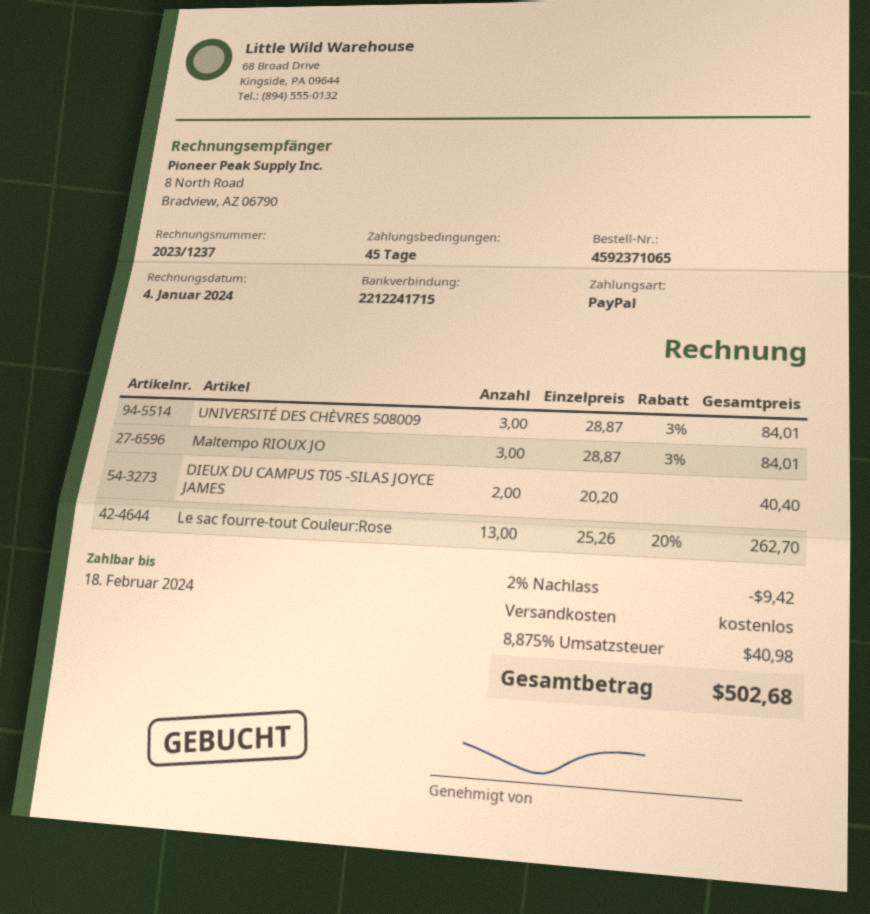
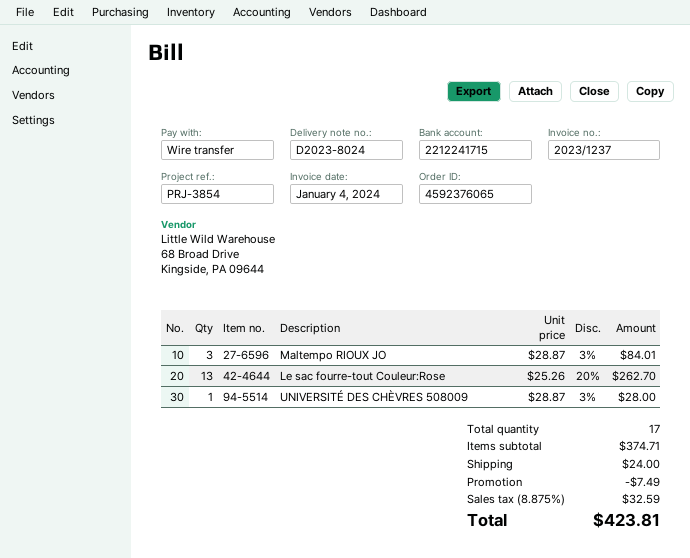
order number: 4592371065 -> 4592376065
payment method: PayPal -> bank transfer
UNIVERSITÉ DES CHÈVRES 508009: 3 x 28.87 - 3% = 84.01 -> 1 x 28.87 - 3% = 28.00
DIEUX DU CAMPUS T05 -SILAS JOYCE JAMES: 2 x 20.20 = 40.40 -> none
discount: 9.42 -> 7.49
shipping: 0.00 -> 24.00
tax: 8.875% = 40.98 -> 8.875% = 32.59
total: 502.68 -> 423.81

